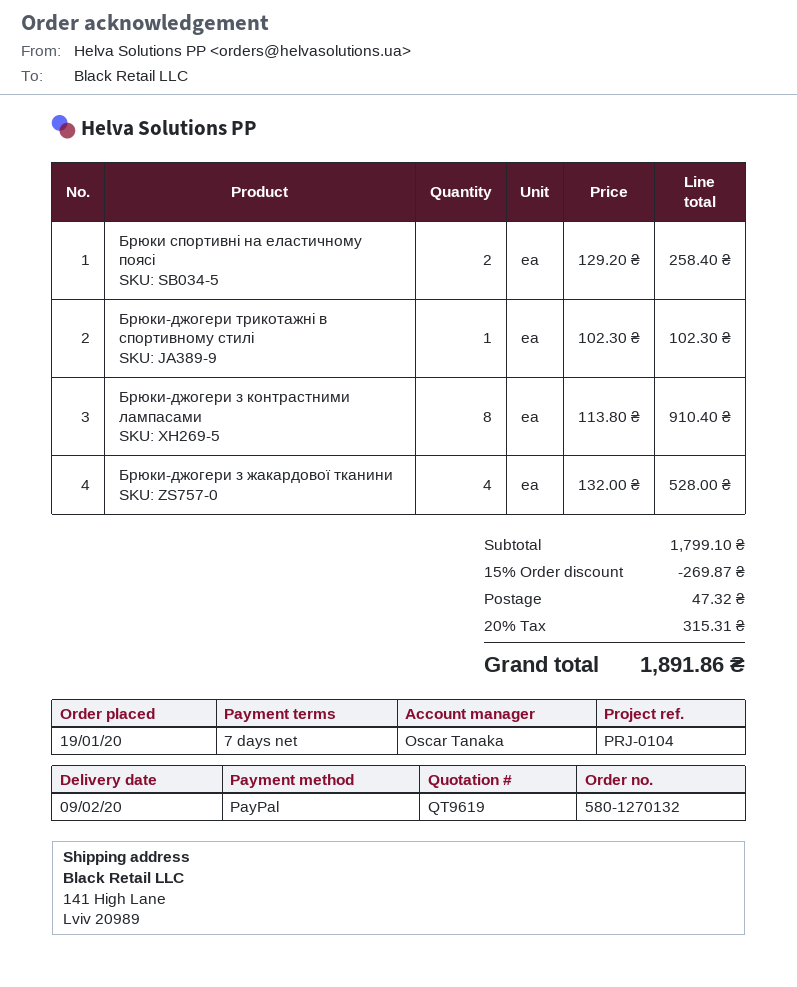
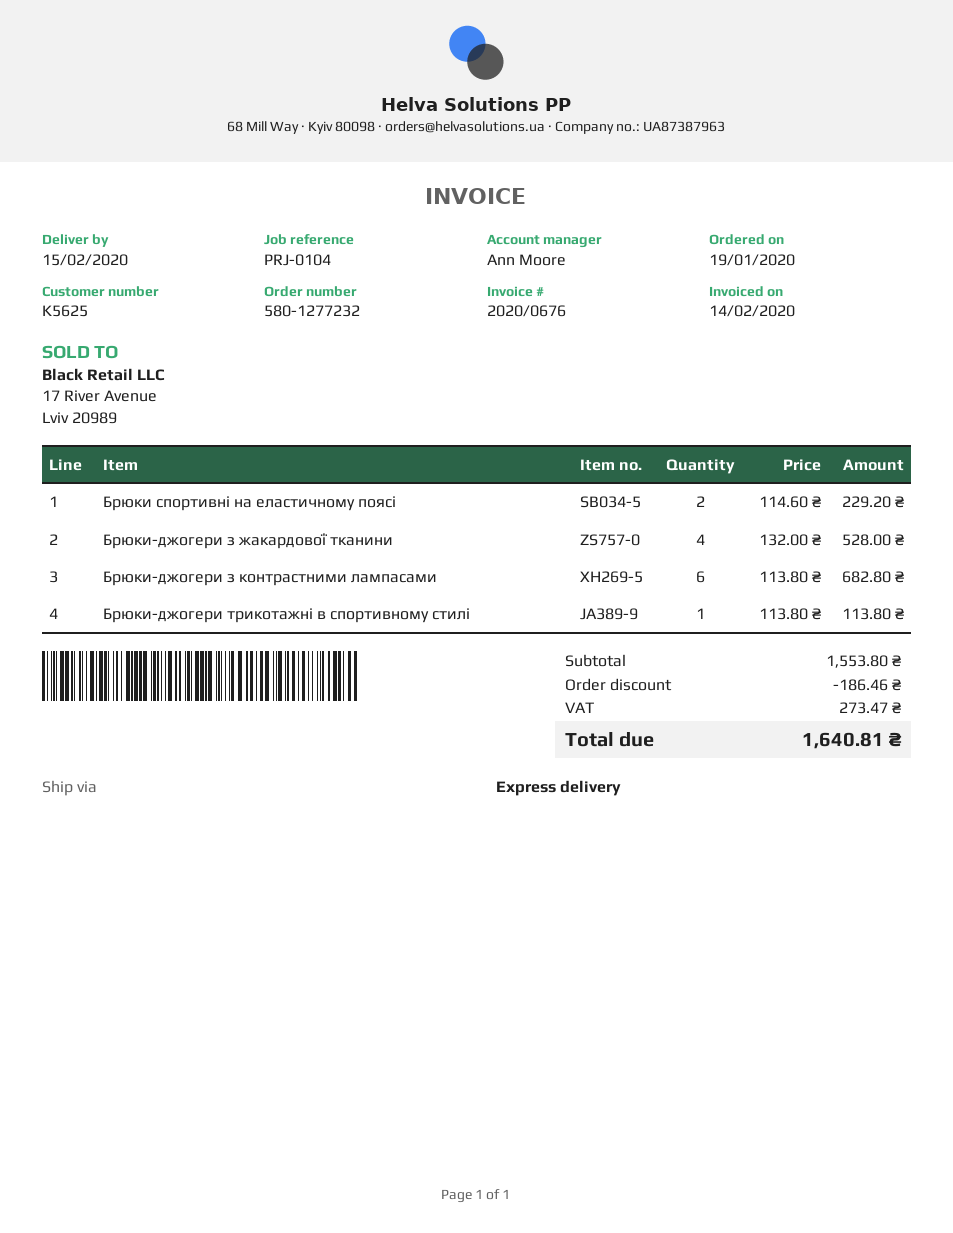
order number: 580-1270132 -> 580-1277232
delivery date: 2020-02-09 -> 2020-02-15
sales rep: Oscar Tanaka -> Ann Moore
Брюки спортивні на еластичному поясі: 2 x 129.20 = 258.40 -> 2 x 114.60 = 229.20
Брюки-джогери трикотажні в спортивному стилі: 1 x 102.30 = 102.30 -> 1 x 113.80 = 113.80
Брюки-джогери з контрастними лампасами: 8 x 113.80 = 910.40 -> 6 x 113.80 = 682.80
subtotal: 1799.10 -> 1553.80
discount: 269.87 -> 186.46
shipping: 47.32 -> none
tax: 315.31 -> 273.47
total: 1891.86 -> 1640.81

